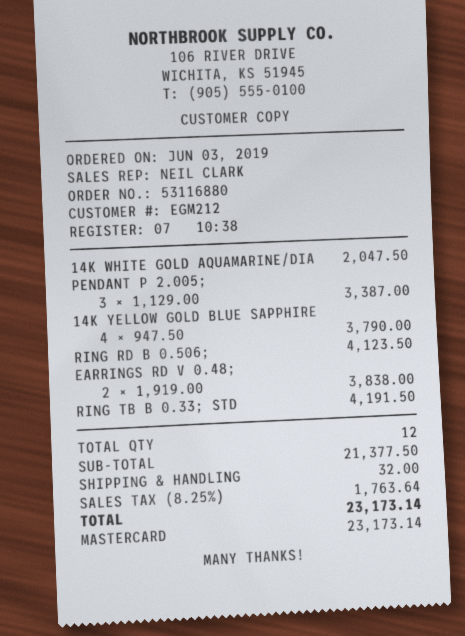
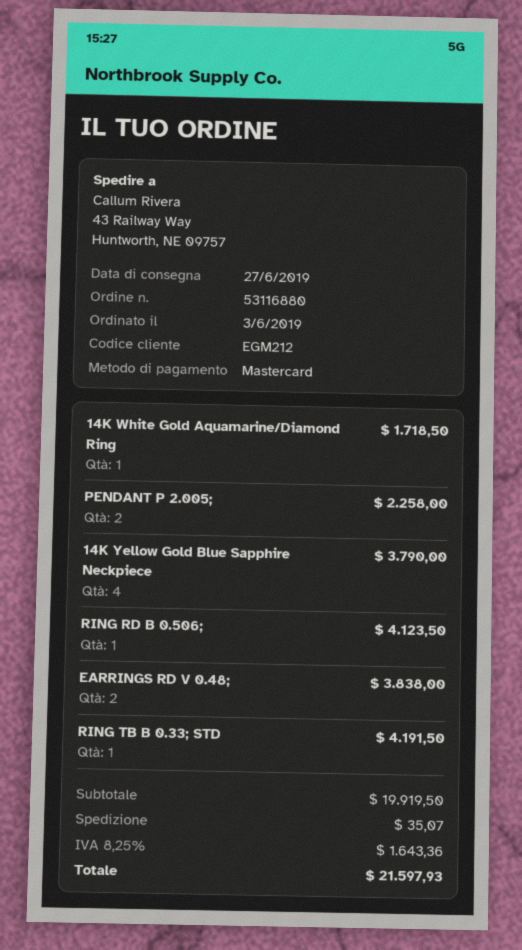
14K WHITE GOLD AQUAMARINE/DIA: 1 for 2047.50 -> 1 for 1718.50
PENDANT P 2.005;: 3 for 3387.00 -> 2 for 2258.00
subtotal: 21377.50 -> 19919.50
shipping: 32.00 -> 35.07
tax: 8.25% = 1763.64 -> 8.25% = 1643.36
total: 23173.14 -> 21597.93

